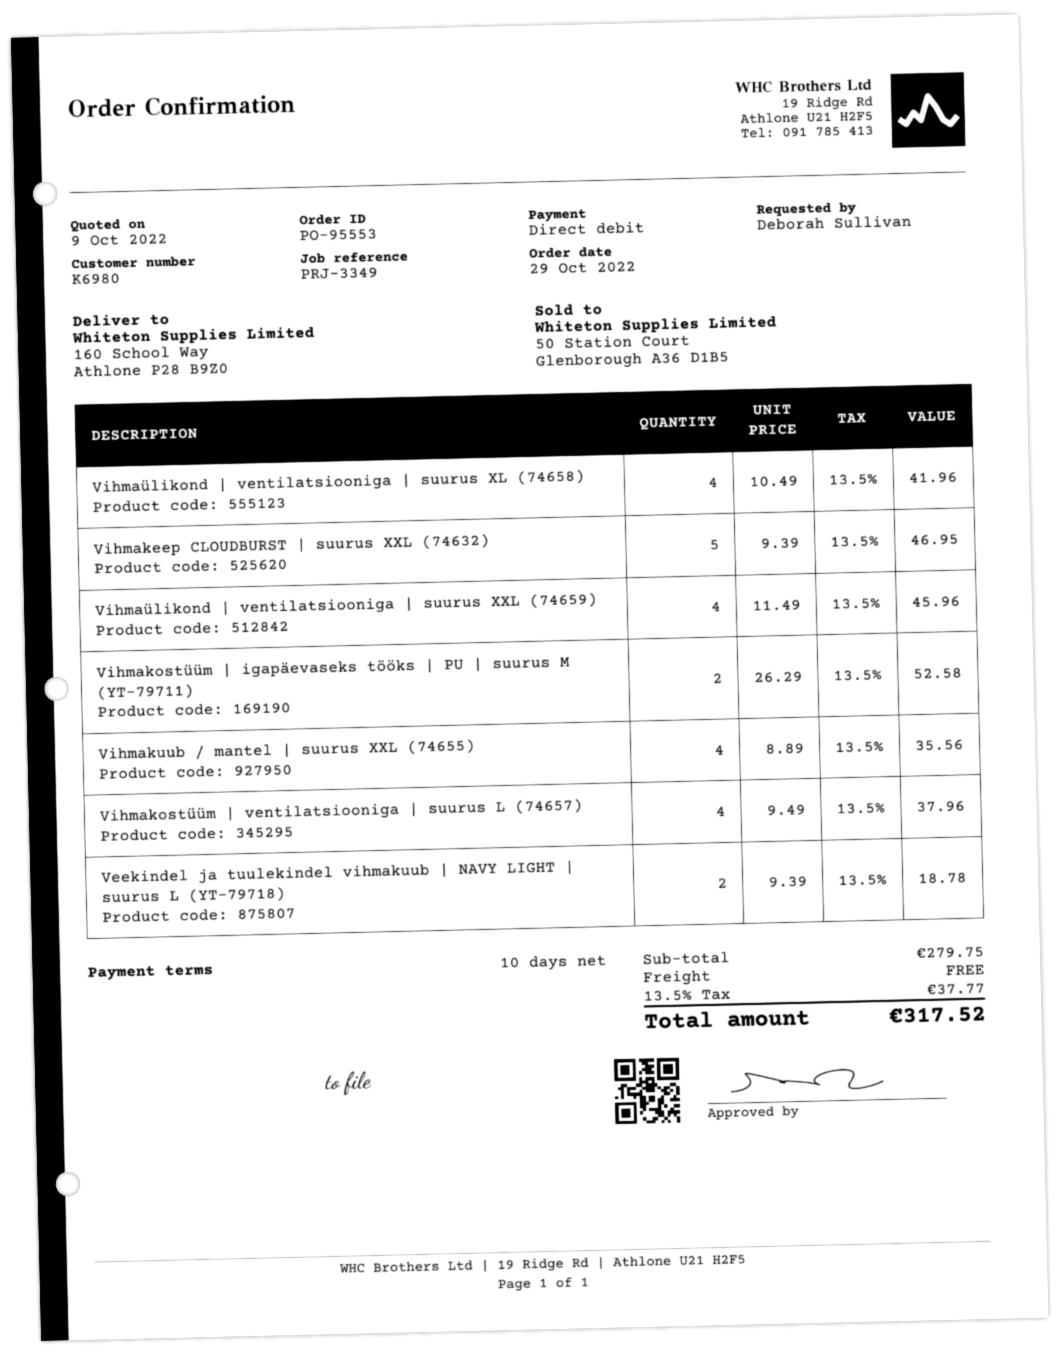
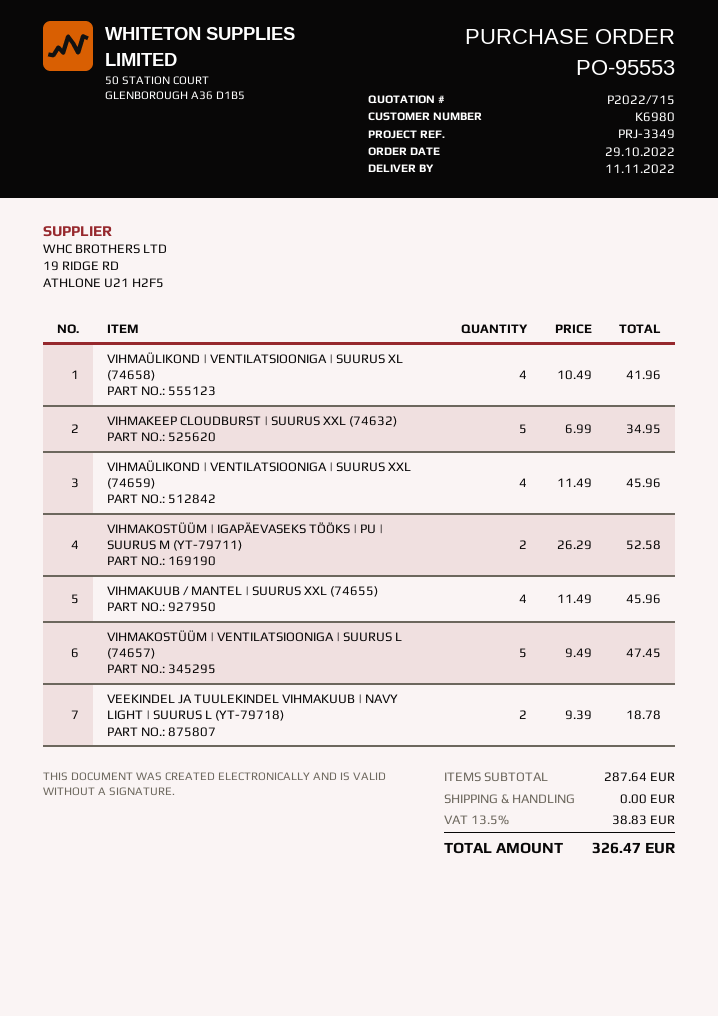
Vihmakeep CLOUDBURST | suurus XXL (74632): 5 x 9.39 = 46.95 -> 5 x 6.99 = 34.95
Vihmakuub / mantel | suurus XXL (74655): 4 x 8.89 = 35.56 -> 4 x 11.49 = 45.96
Vihmakostüüm | ventilatsiooniga | suurus L (74657): 4 x 9.49 = 37.96 -> 5 x 9.49 = 47.45
subtotal: 279.75 -> 287.64
tax: 13.5% = 37.77 -> 13.5% = 38.83
total: 317.52 -> 326.47

